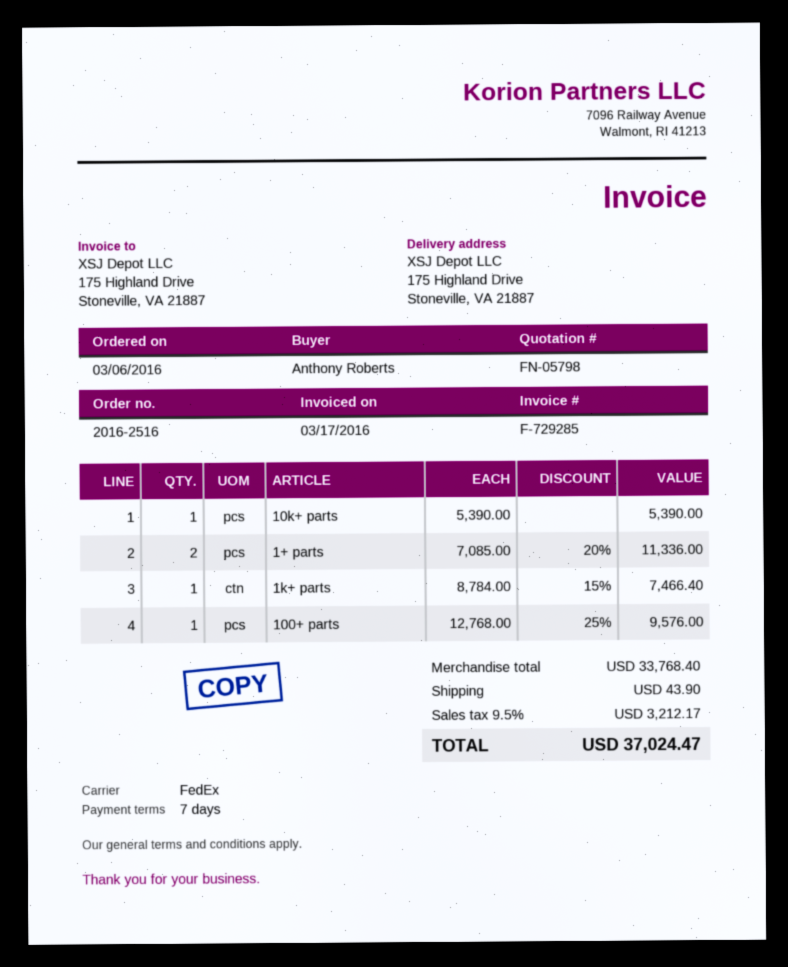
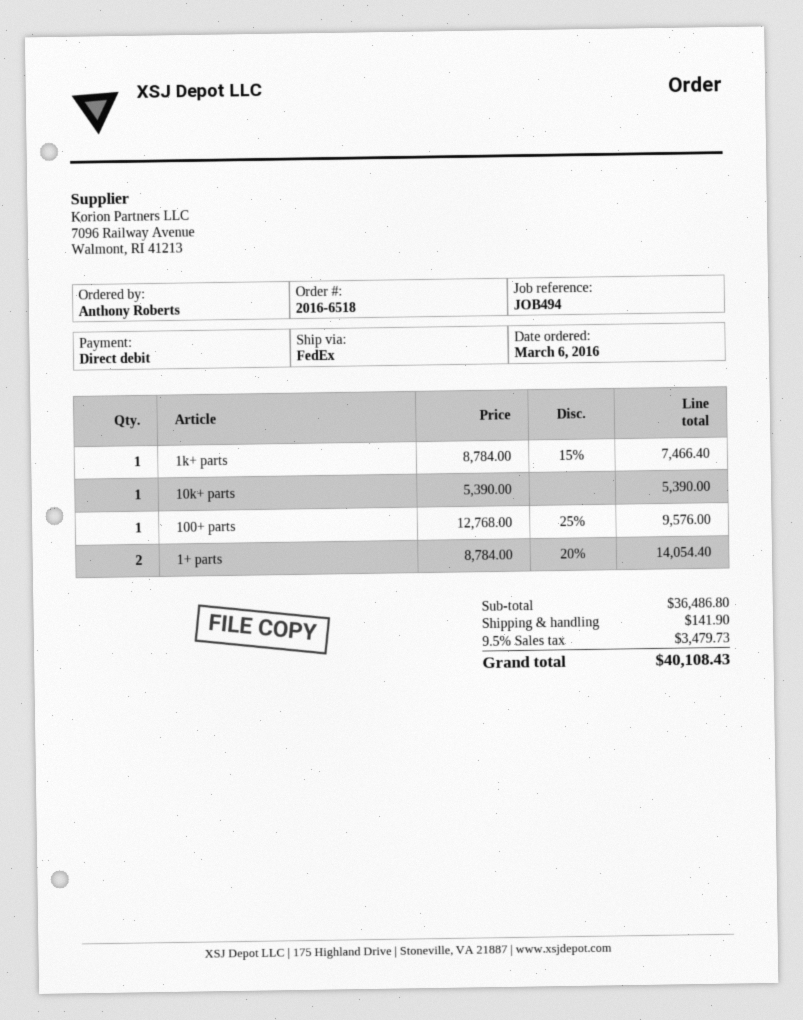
order number: 2016-2516 -> 2016-6518
1+ parts: 2 x 7085.00 - 20% = 11336.00 -> 2 x 8784.00 - 20% = 14054.40
subtotal: 33768.40 -> 36486.80
shipping: 43.90 -> 141.90
tax: 9.5% = 3212.17 -> 9.5% = 3479.73
total: 37024.47 -> 40108.43

